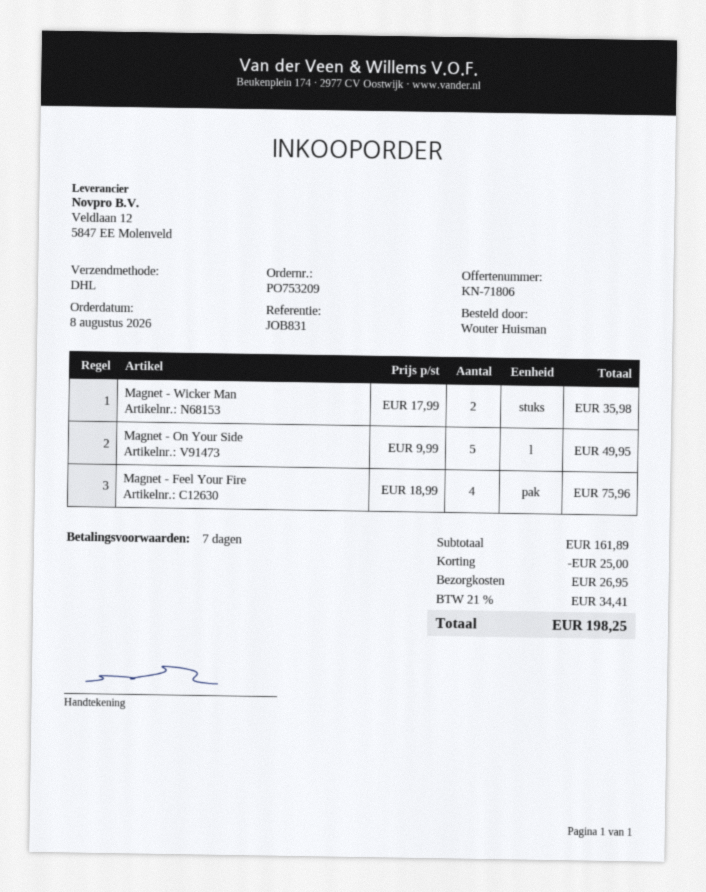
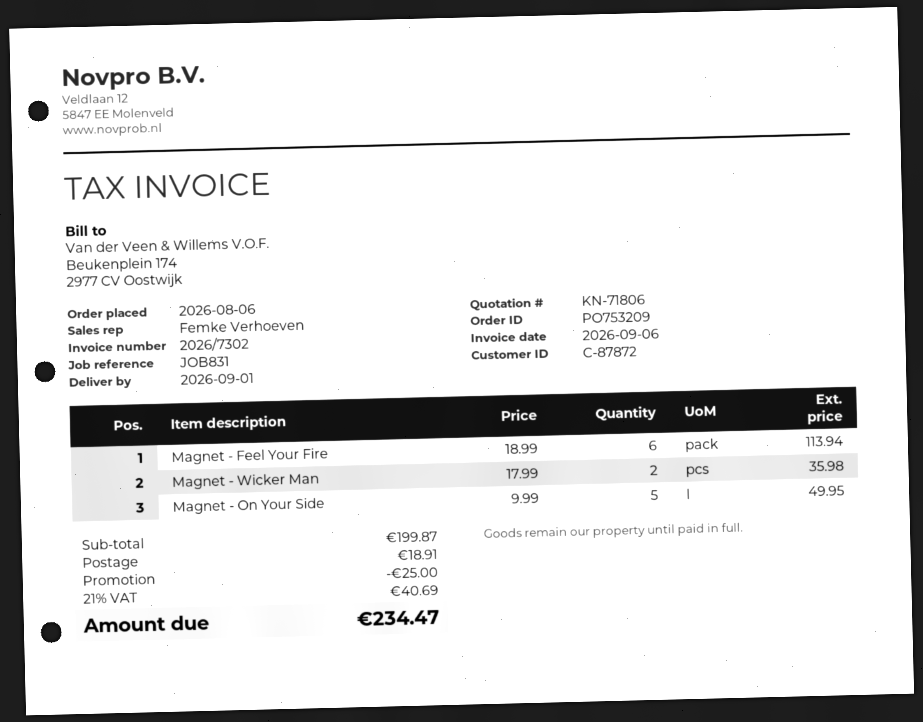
order date: 2026-08-08 -> 2026-08-06
Magnet - Feel Your Fire: 4 x 18.99 = 75.96 -> 6 x 18.99 = 113.94
subtotal: 161.89 -> 199.87
shipping: 26.95 -> 18.91
tax: 21% = 34.41 -> 21% = 40.69
total: 198.25 -> 234.47

